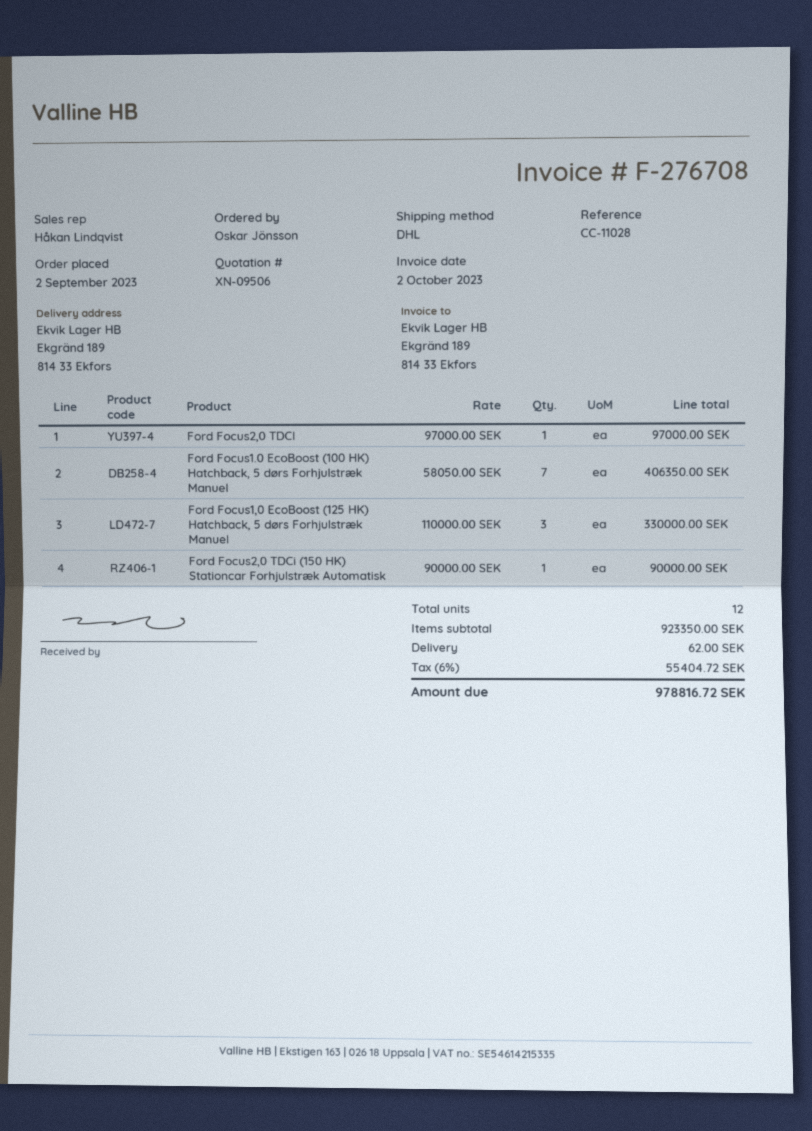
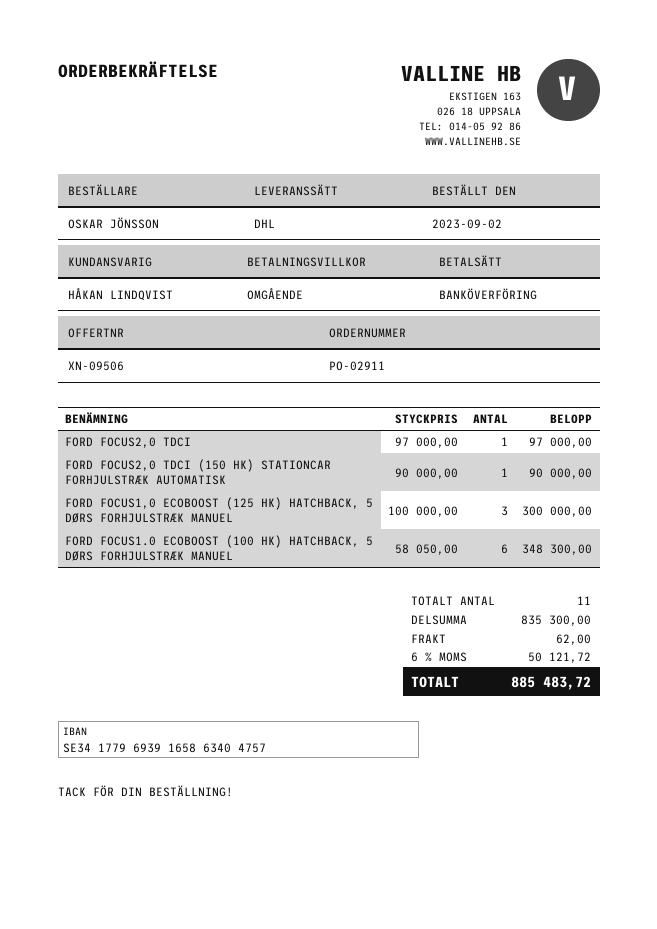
Ford Focus1.0 EcoBoost (100 HK) Hatchback, 5 dørs Forhjulstræk Manuel: 7 x 58050.00 = 406350.00 -> 6 x 58050.00 = 348300.00
Ford Focus1,0 EcoBoost (125 HK) Hatchback, 5 dørs Forhjulstræk Manuel: 3 x 110000.00 = 330000.00 -> 3 x 100000.00 = 300000.00
total quantity: 12 -> 11
subtotal: 923350.00 -> 835300.00
tax: 6% = 55404.72 -> 6% = 50121.72
total: 978816.72 -> 885483.72

